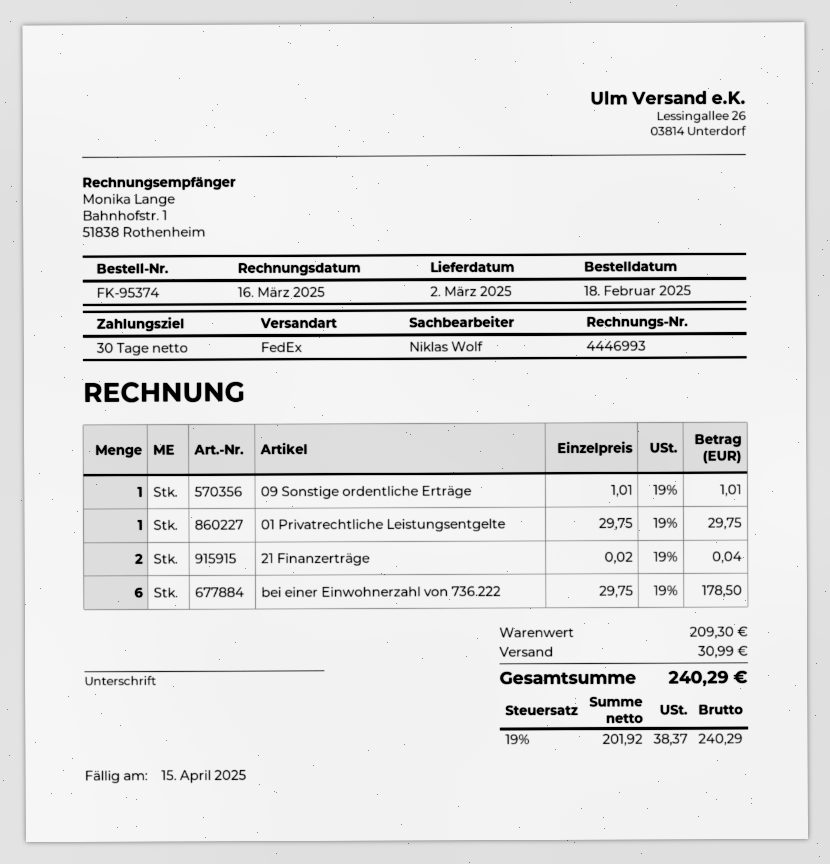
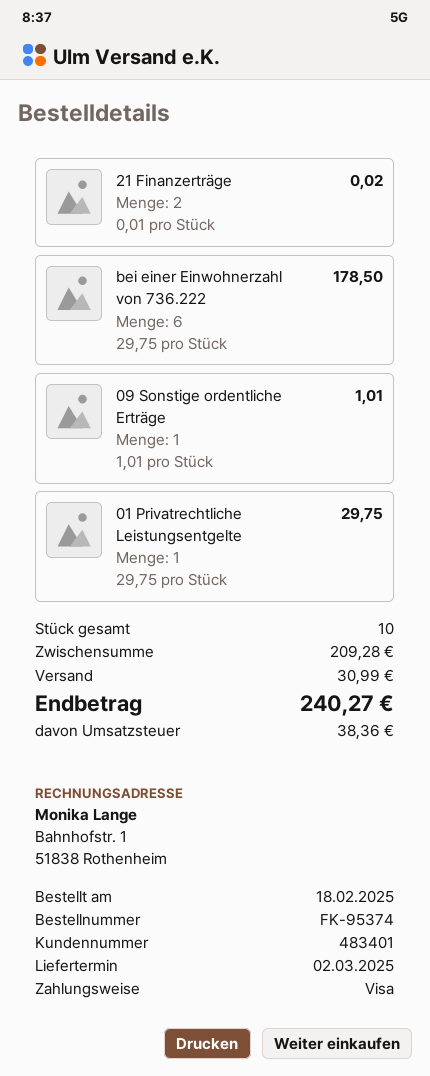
21 Finanzerträge: 2 x 0.02 = 0.04 -> 2 x 0.01 = 0.02
subtotal: 209.30 -> 209.28
tax: 38.37 -> 38.36
total: 240.29 -> 240.27

